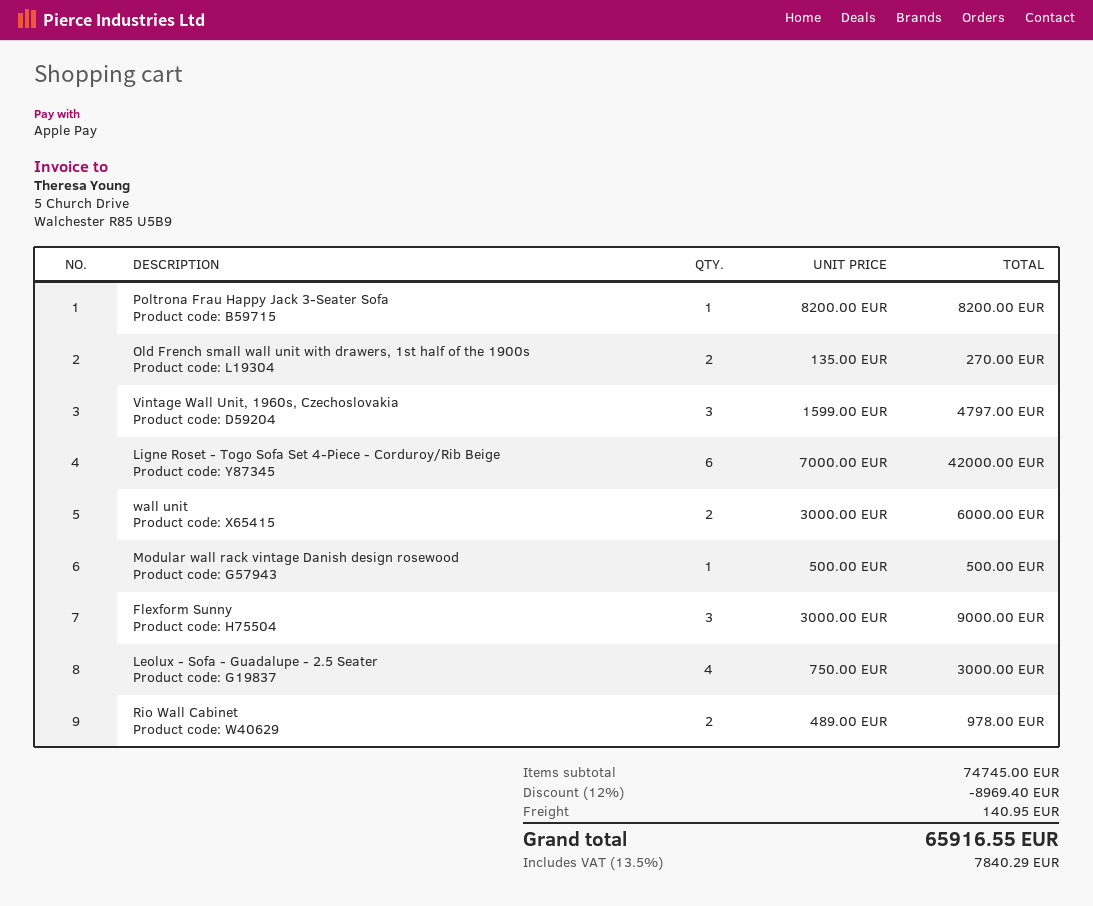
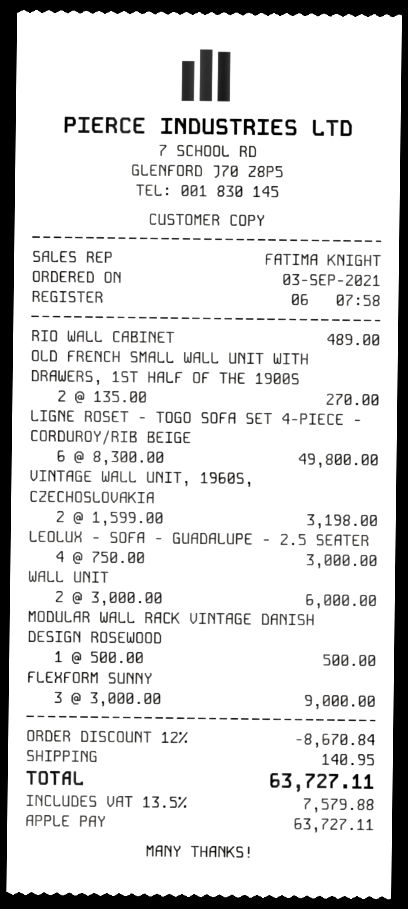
Poltrona Frau Happy Jack 3-Seater Sofa: 1 x 8200.00 = 8200.00 -> none
Vintage Wall Unit, 1960s, Czechoslovakia: 3 x 1599.00 = 4797.00 -> 2 x 1599.00 = 3198.00
Ligne Roset - Togo Sofa Set 4-Piece - Corduroy/Rib Beige: 6 x 7000.00 = 42000.00 -> 6 x 8300.00 = 49800.00
Rio Wall Cabinet: 2 x 489.00 = 978.00 -> 1 x 489.00 = 489.00
discount: 12% = 8969.40 -> 12% = 8670.84
tax: 13.5% = 7840.29 -> 13.5% = 7579.88
total: 65916.55 -> 63727.11

